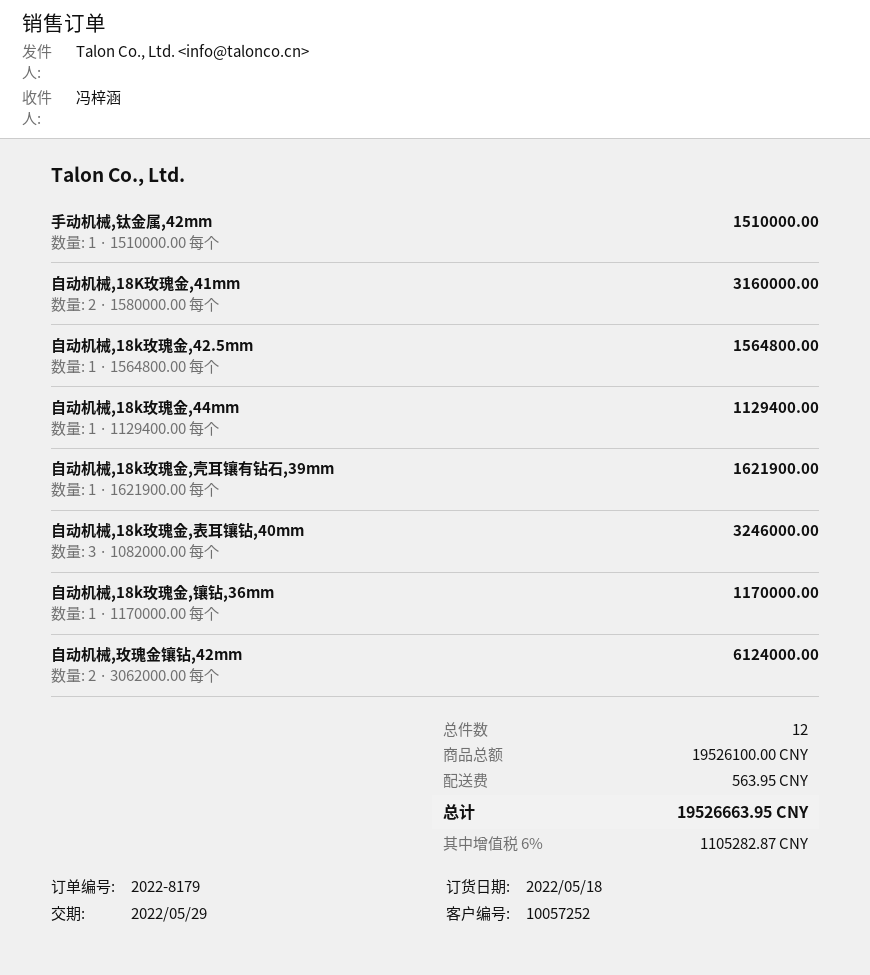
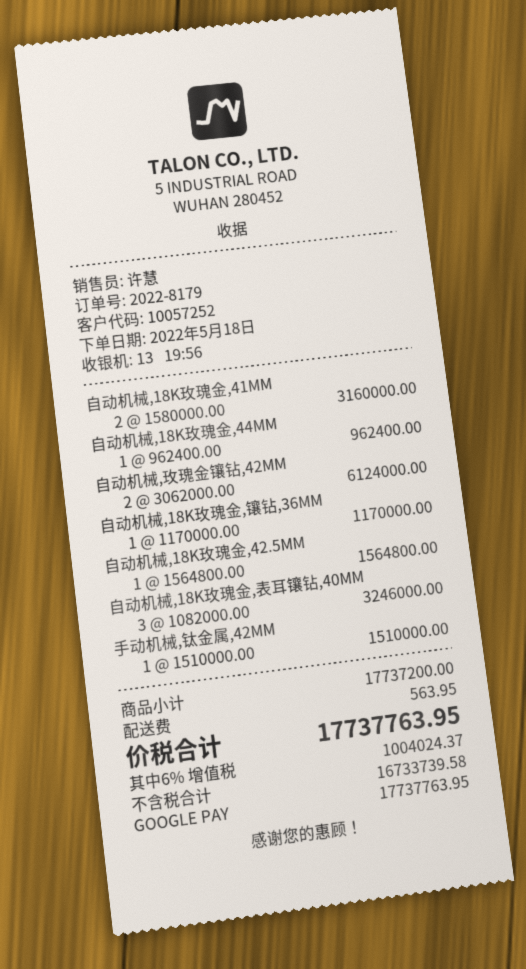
自动机械,18k玫瑰金,44mm: 1 x 1129400.00 = 1129400.00 -> 1 x 962400.00 = 962400.00
自动机械,18k玫瑰金,壳耳镶有钻石,39mm: 1 x 1621900.00 = 1621900.00 -> none
subtotal: 19526100.00 -> 17737200.00
tax: 6% = 1105282.87 -> 6% = 1004024.37
total: 19526663.95 -> 17737763.95

